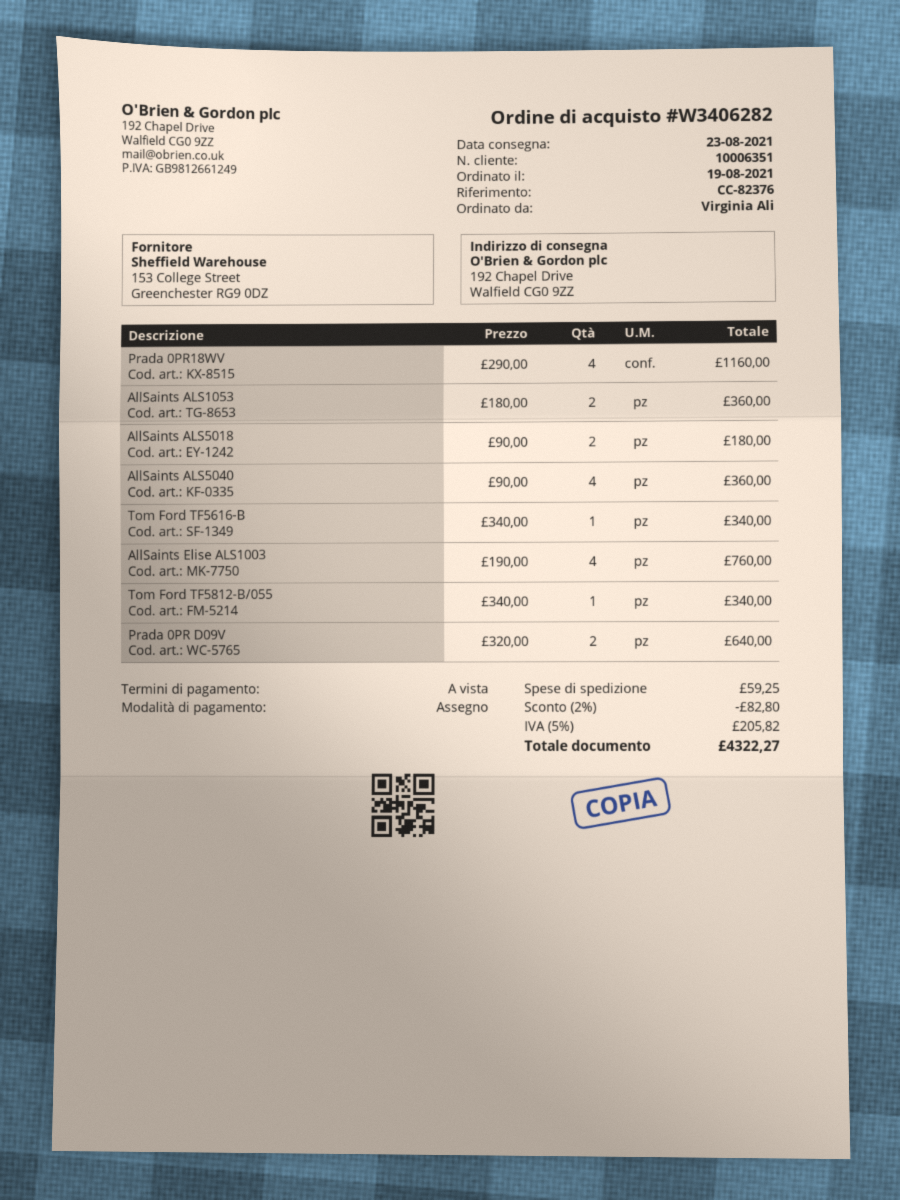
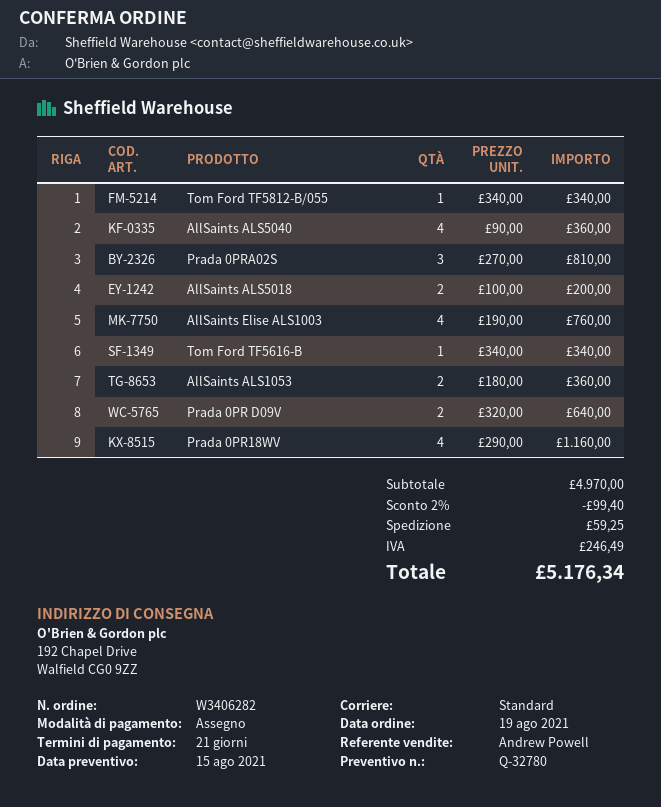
payment terms: on receipt -> 21 days
AllSaints ALS5018: 2 x 90.00 = 180.00 -> 2 x 100.00 = 200.00
Prada 0PRA02S: none -> 3 x 270.00 = 810.00
discount: 2% = 82.80 -> 2% = 99.40
tax: 205.82 -> 246.49
total: 4322.27 -> 5176.34

